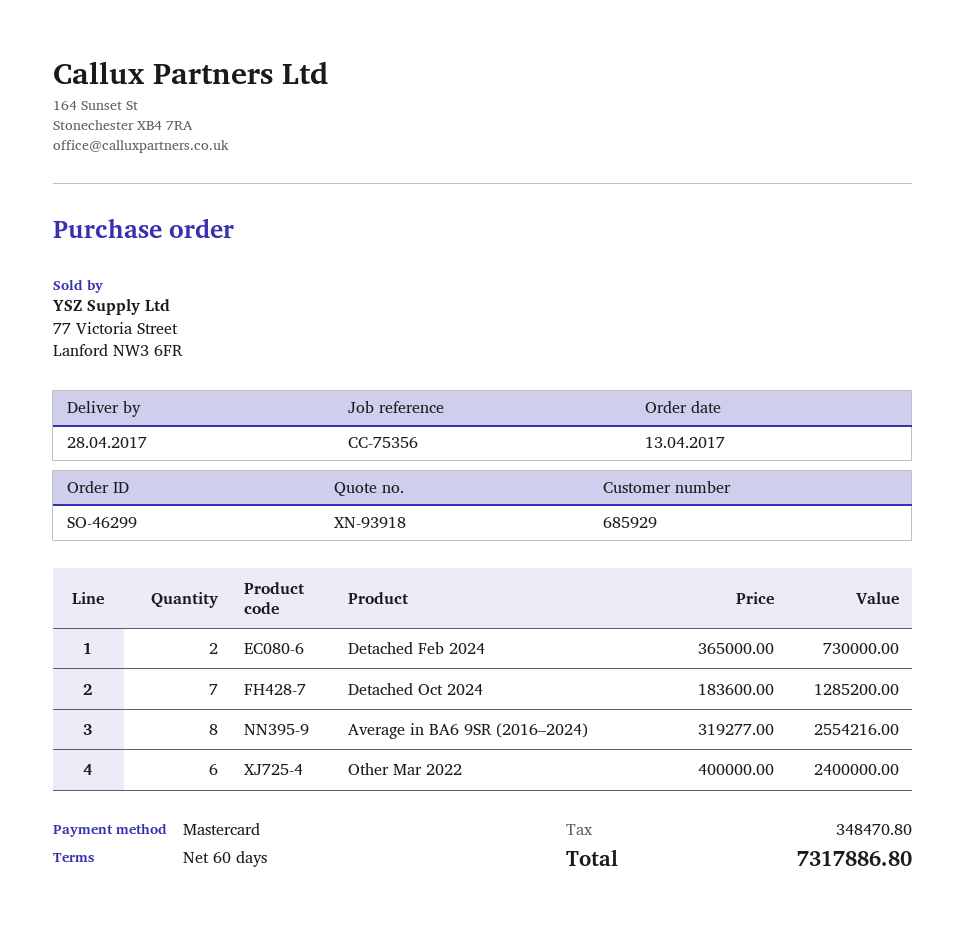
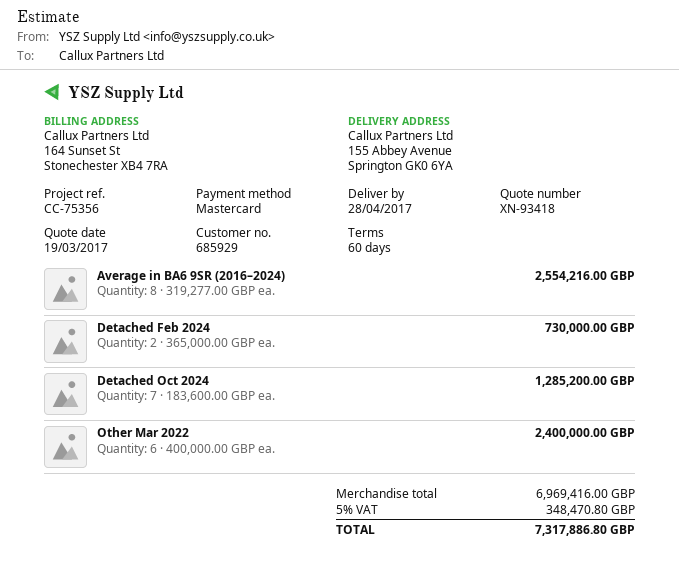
quote number: XN-93918 -> XN-93418

